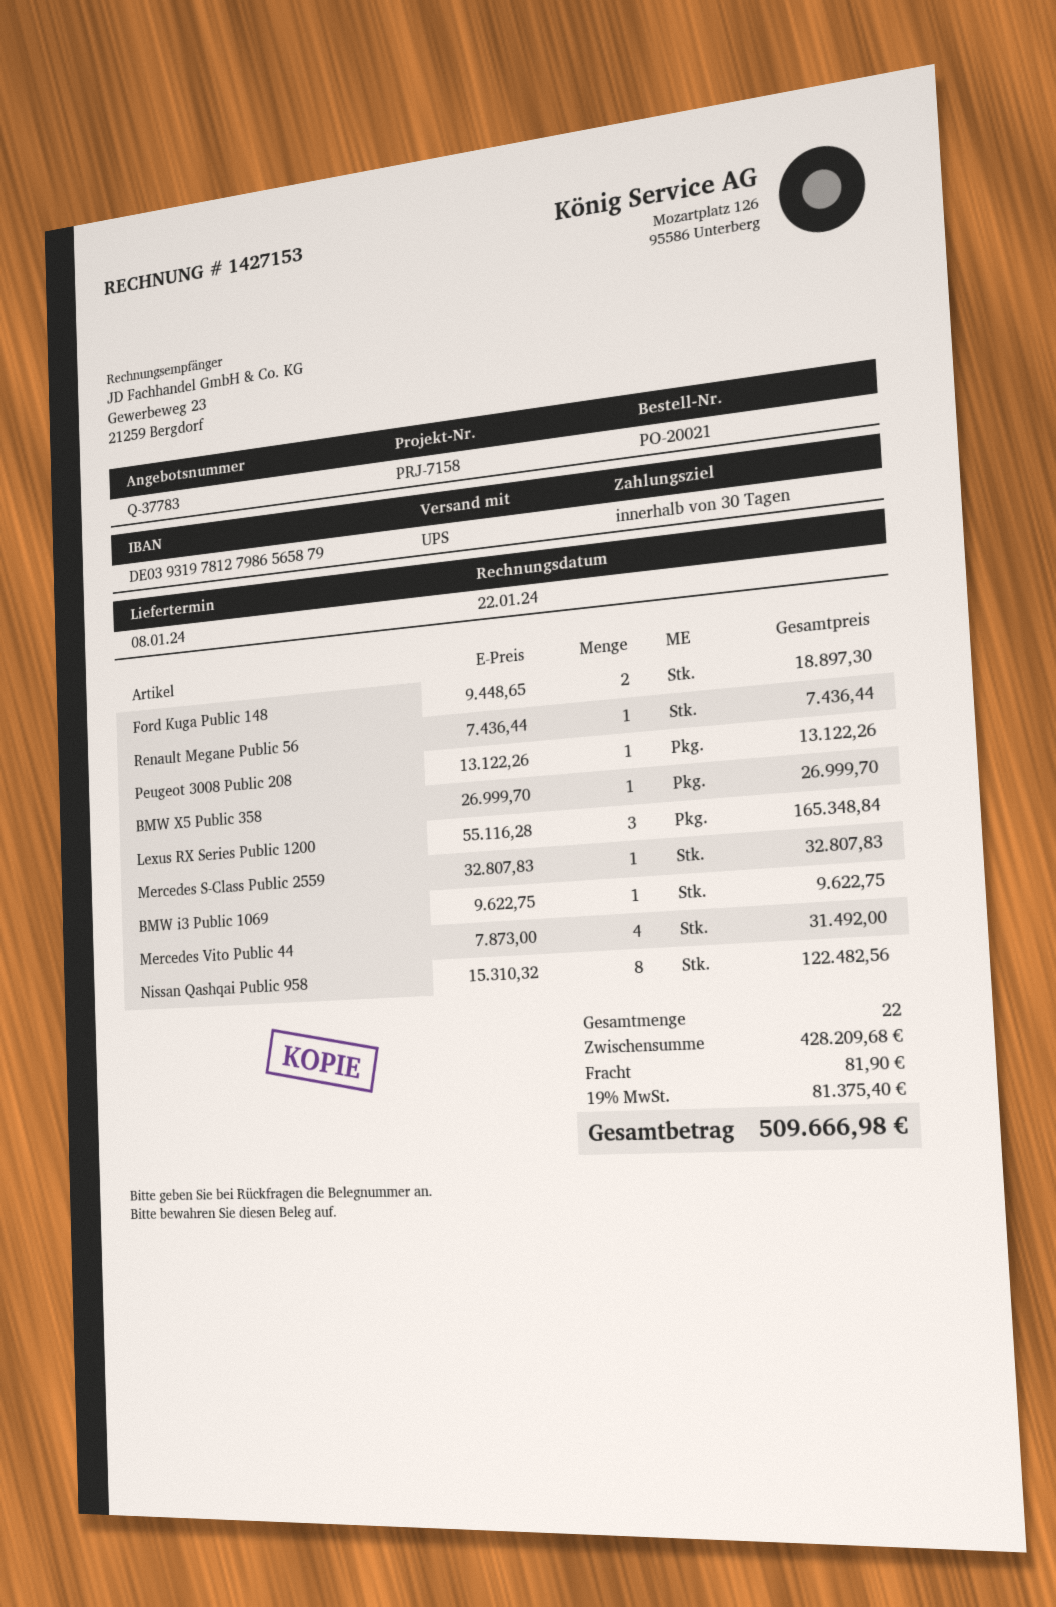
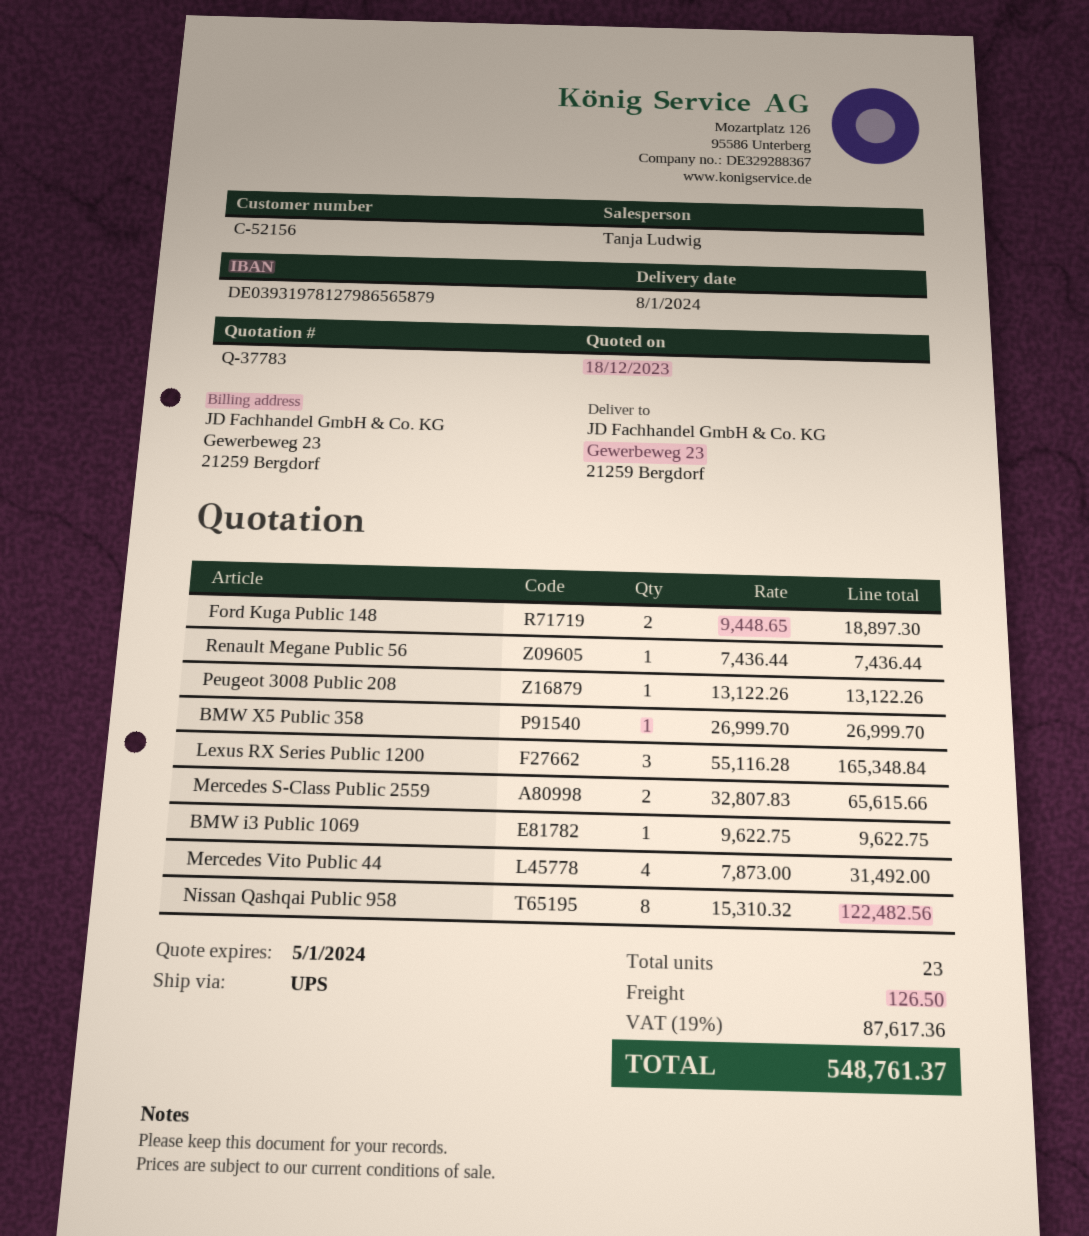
Mercedes S-Class Public 2559: 1 x 32807.83 = 32807.83 -> 2 x 32807.83 = 65615.66
total quantity: 22 -> 23
shipping: 81.90 -> 126.50
tax: 19% = 81375.40 -> 19% = 87617.36
total: 509666.98 -> 548761.37

